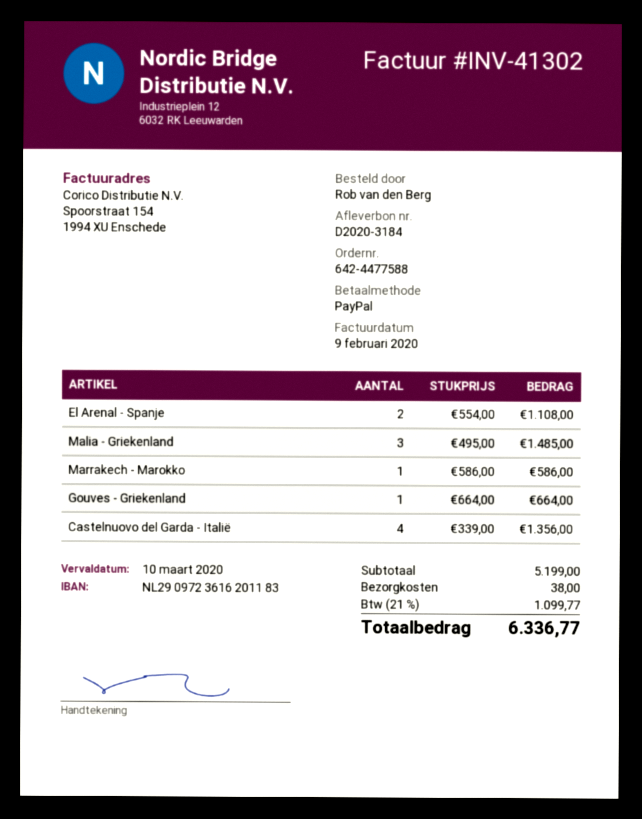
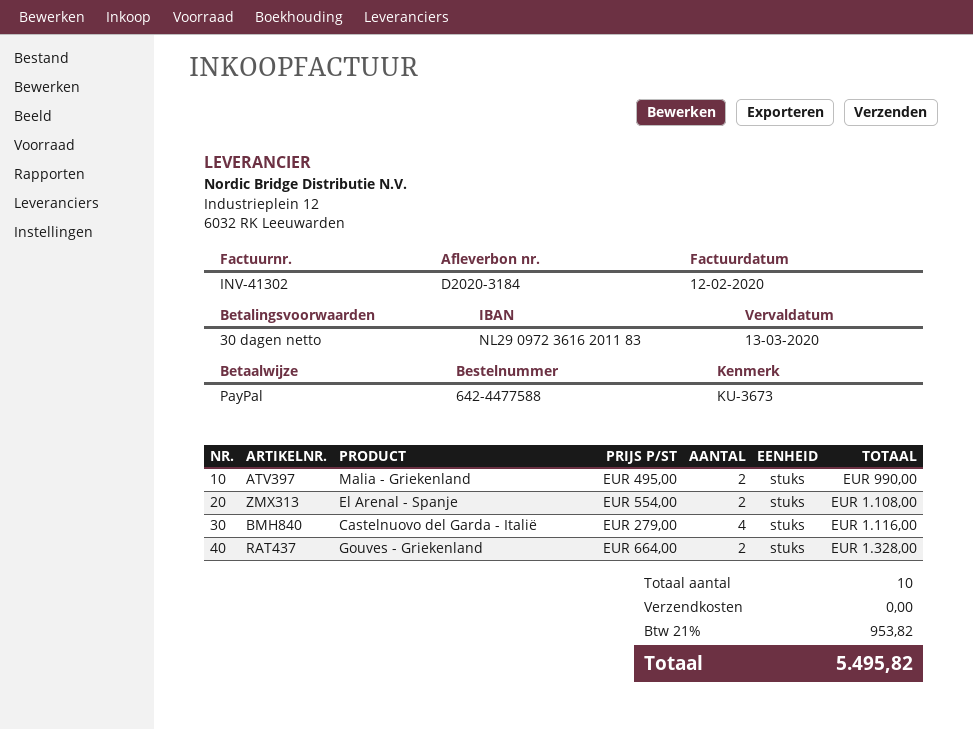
invoice date: 2020-02-09 -> 2020-02-12
due date: 2020-03-10 -> 2020-03-13
Malia - Griekenland: 3 x 495.00 = 1485.00 -> 2 x 495.00 = 990.00
Marrakech - Marokko: 1 x 586.00 = 586.00 -> none
Gouves - Griekenland: 1 x 664.00 = 664.00 -> 2 x 664.00 = 1328.00
Castelnuovo del Garda - Italië: 4 x 339.00 = 1356.00 -> 4 x 279.00 = 1116.00
shipping: 38.00 -> 0.00
tax: 21% = 1099.77 -> 21% = 953.82
total: 6336.77 -> 5495.82

